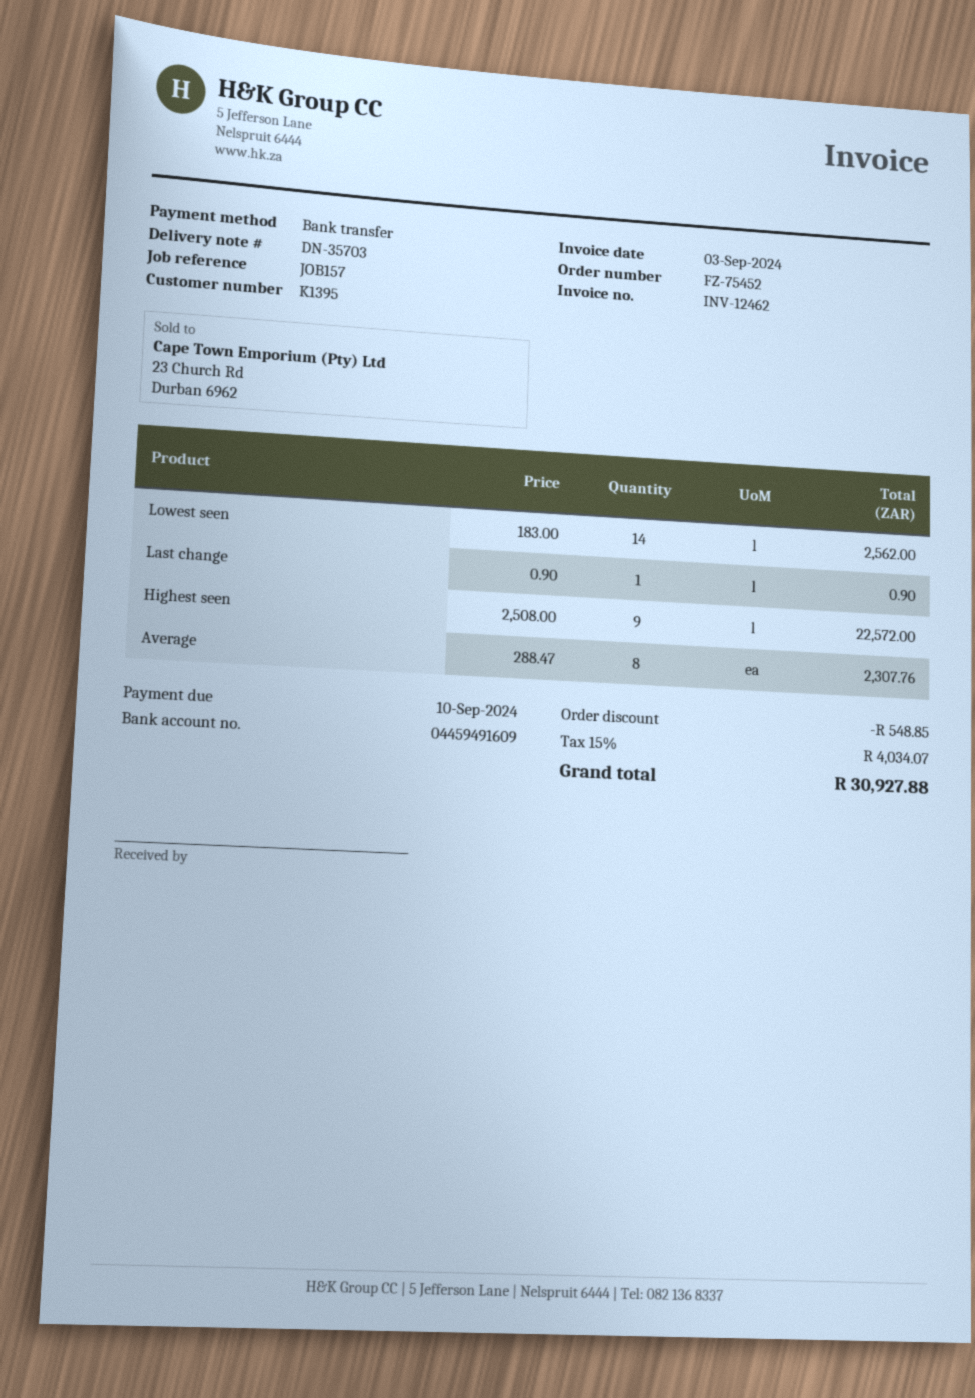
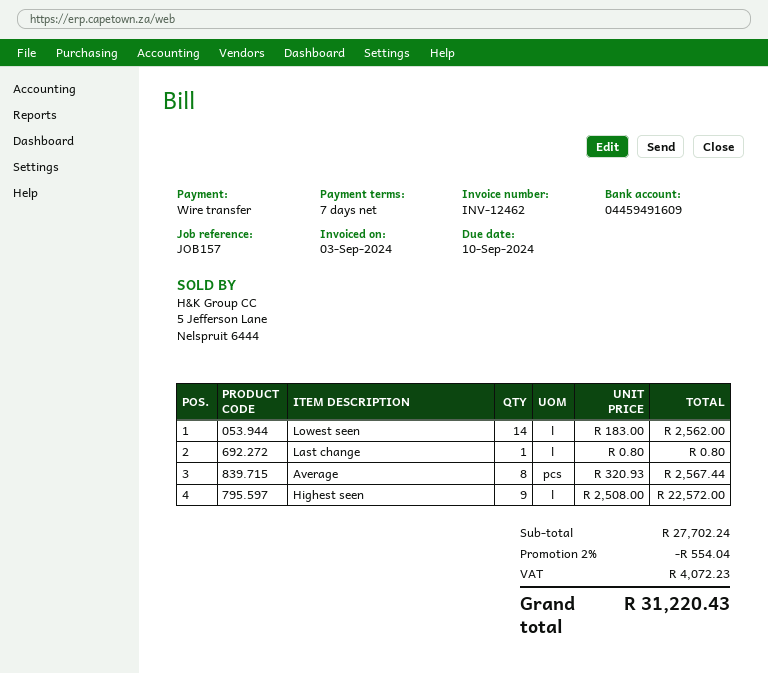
Last change: 1 x 0.90 = 0.90 -> 1 x 0.80 = 0.80
Average: 8 x 288.47 = 2307.76 -> 8 x 320.93 = 2567.44
discount: 548.85 -> 554.04
tax: 4034.07 -> 4072.23
total: 30927.88 -> 31220.43

